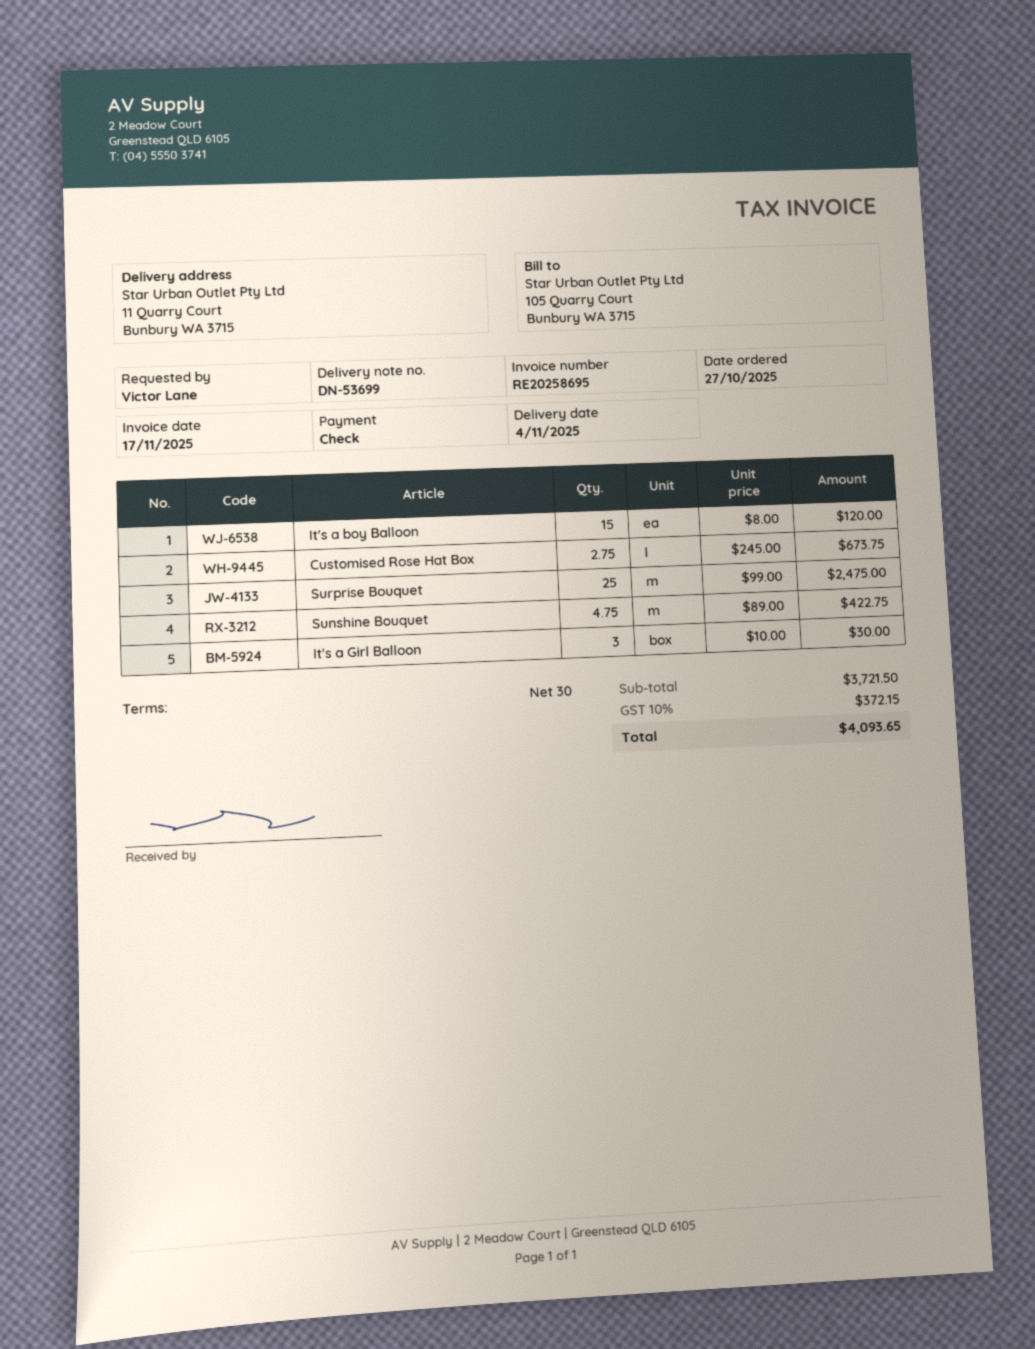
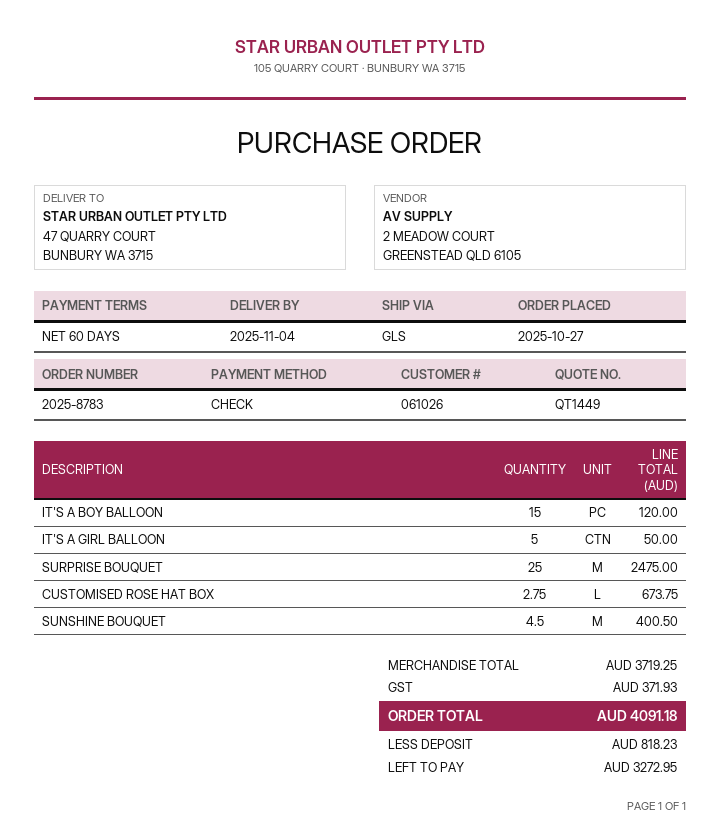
payment terms: 30 days -> 60 days
ship to: 11 Quarry Court, Bunbury WA 3715 -> 47 QUARRY COURT, BUNBURY WA 3715
Sunshine Bouquet: 4.75 for 422.75 -> 4.5 for 400.50
It's a Girl Balloon: 3 for 30.00 -> 5 for 50.00
subtotal: 3721.50 -> 3719.25
tax: 372.15 -> 371.93
total: 4093.65 -> 4091.18

